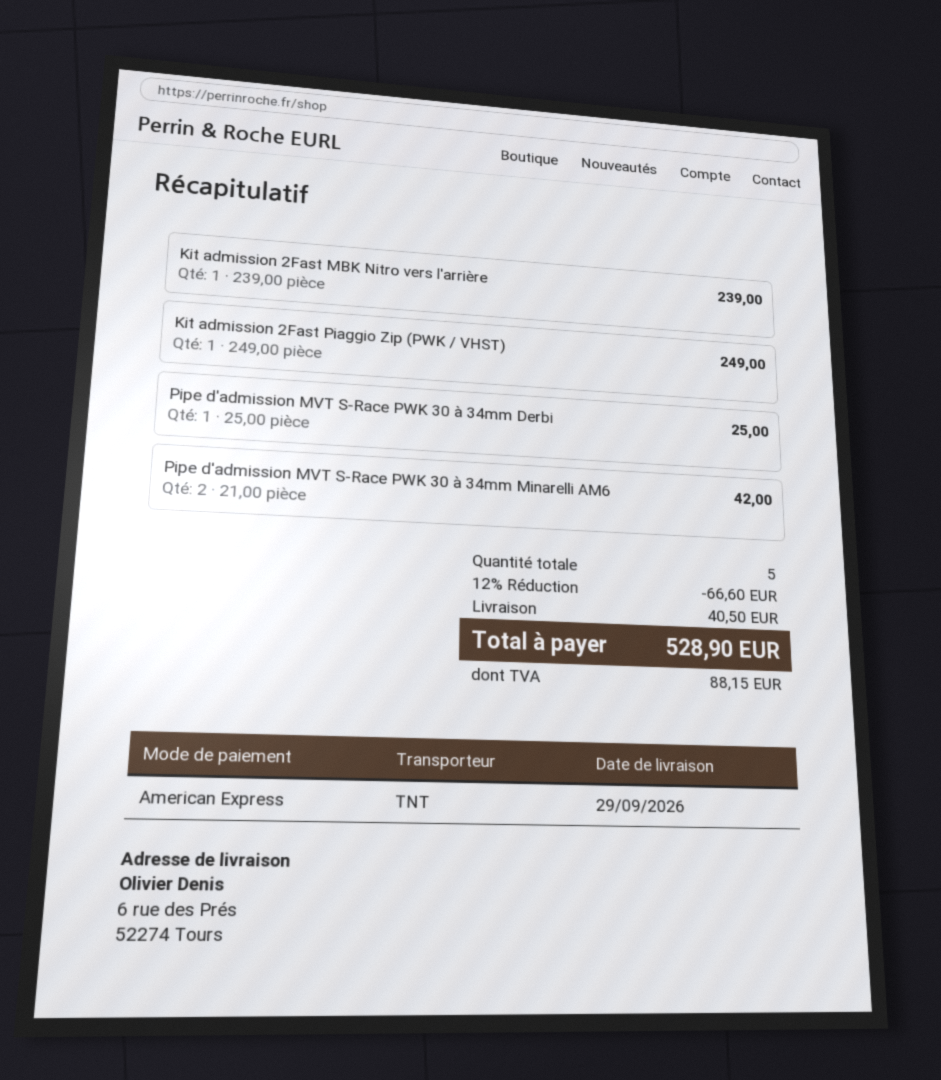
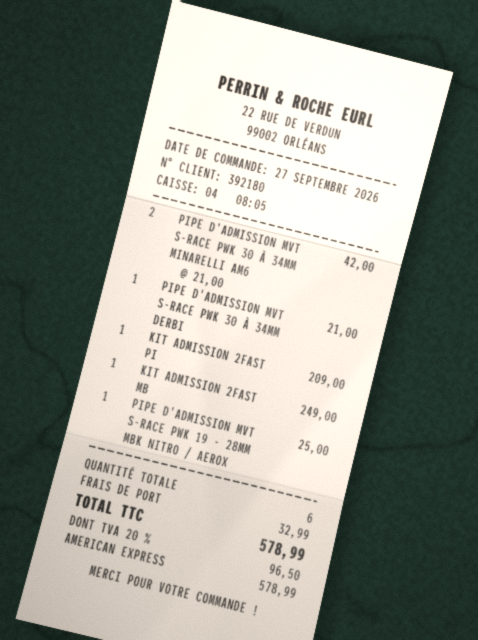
Kit admission 2Fast MBK Nitro vers l'arrière: 1 x 239.00 = 239.00 -> 1 x 249.00 = 249.00
Kit admission 2Fast Piaggio Zip (PWK / VHST): 1 x 249.00 = 249.00 -> 1 x 209.00 = 209.00
Pipe d'admission MVT S-Race PWK 30 à 34mm Derbi: 1 x 25.00 = 25.00 -> 1 x 21.00 = 21.00
PIPE D'ADMISSION MVT S-RACE PWK 19 - 28MM MBK NITRO / AEROX: none -> 1 x 25.00 = 25.00
total quantity: 5 -> 6
discount: 12% = 66.60 -> none
shipping: 40.50 -> 32.99
tax: 88.15 -> 96.50
total: 528.90 -> 578.99

